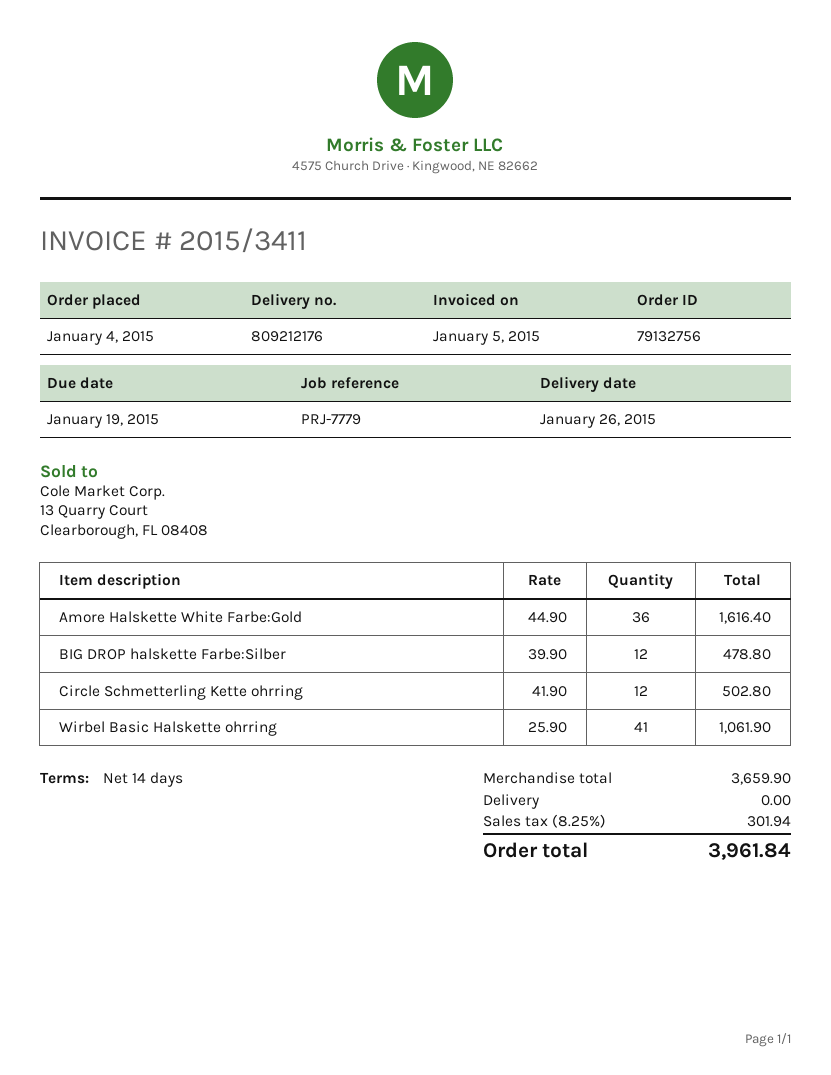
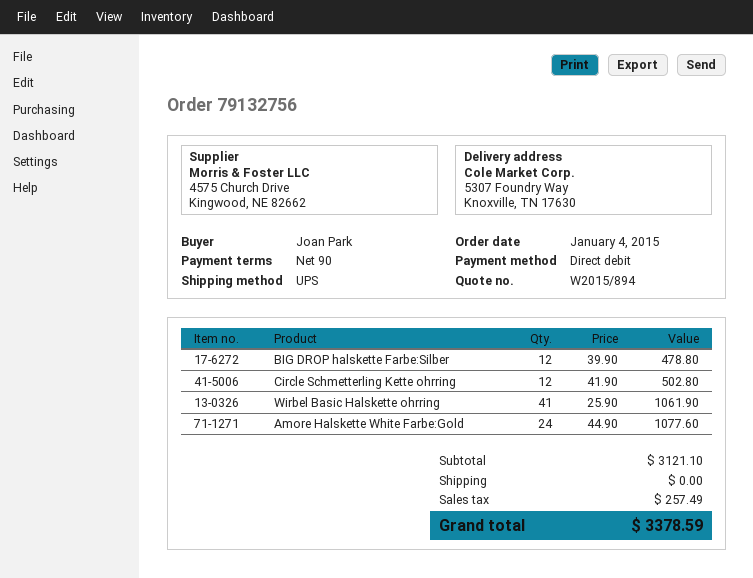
payment terms: 14 days -> 90 days
Amore Halskette White Farbe:Gold: 36 x 44.90 = 1616.40 -> 24 x 44.90 = 1077.60
subtotal: 3659.90 -> 3121.10
tax: 301.94 -> 257.49
total: 3961.84 -> 3378.59

